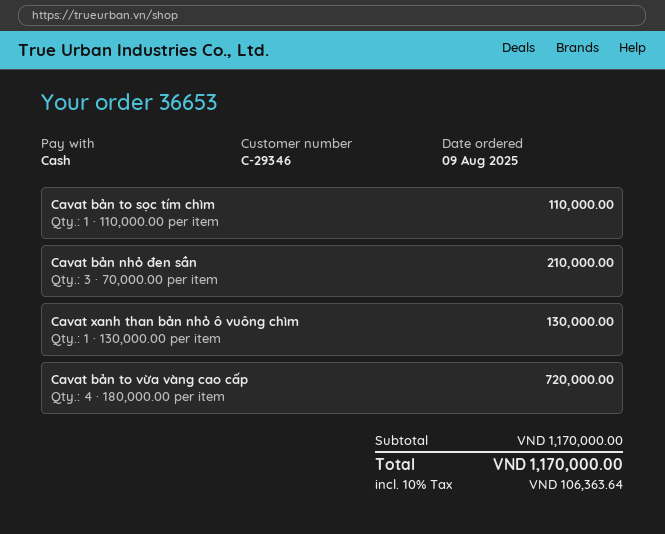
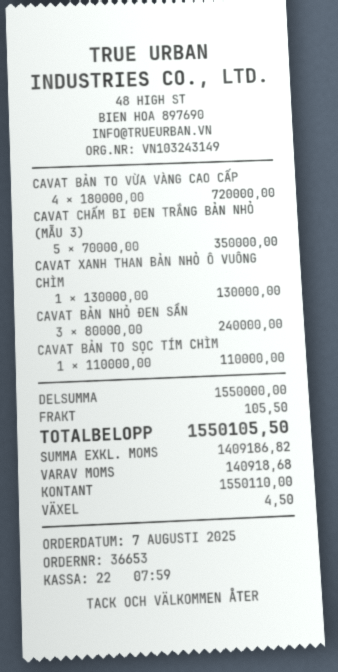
order date: 2025-08-09 -> 2025-08-07
Cavat bản nhỏ đen sần: 3 x 70000.00 = 210000.00 -> 3 x 80000.00 = 240000.00
CAVAT CHẤM BI ĐEN TRẮNG BẢN NHỎ (MẪU 3): none -> 5 x 70000.00 = 350000.00
subtotal: 1170000.00 -> 1550000.00
shipping: none -> 105.50
tax: 106363.64 -> 140918.68
total: 1170000.00 -> 1550105.50

